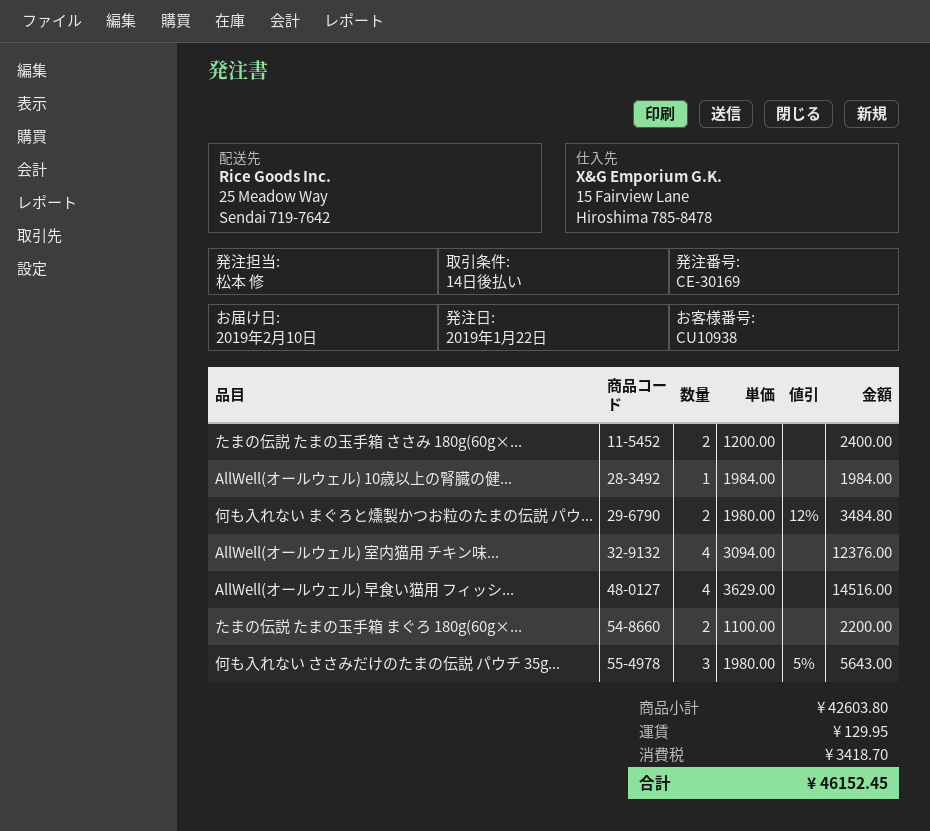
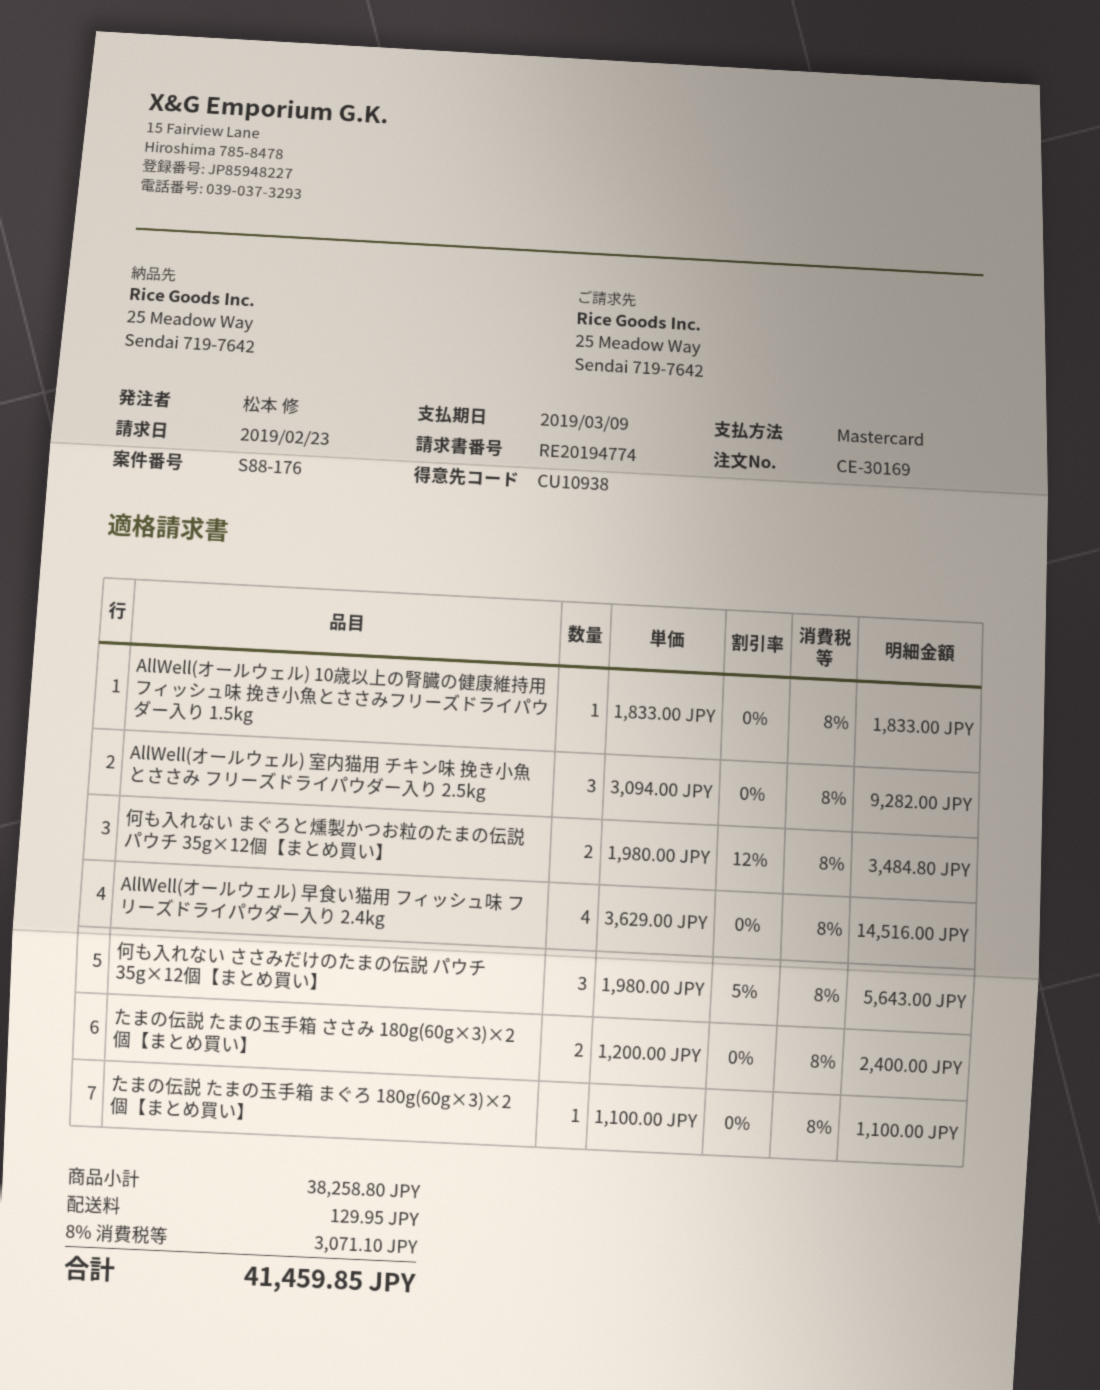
AllWell(オールウェル) 10歳以上の腎臓の健...: 1 x 1984.00 = 1984.00 -> 1 x 1833.00 = 1833.00
AllWell(オールウェル) 室内猫用 チキン味...: 4 x 3094.00 = 12376.00 -> 3 x 3094.00 = 9282.00
たまの伝説 たまの玉手箱 まぐろ 180g(60g×...: 2 x 1100.00 = 2200.00 -> 1 x 1100.00 = 1100.00
subtotal: 42603.80 -> 38258.80
tax: 3418.70 -> 3071.10
total: 46152.45 -> 41459.85

